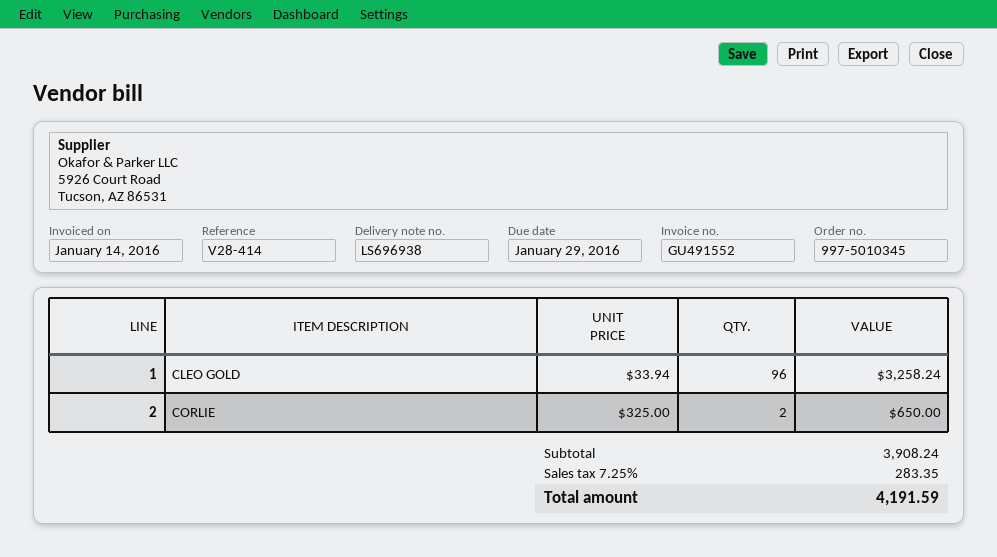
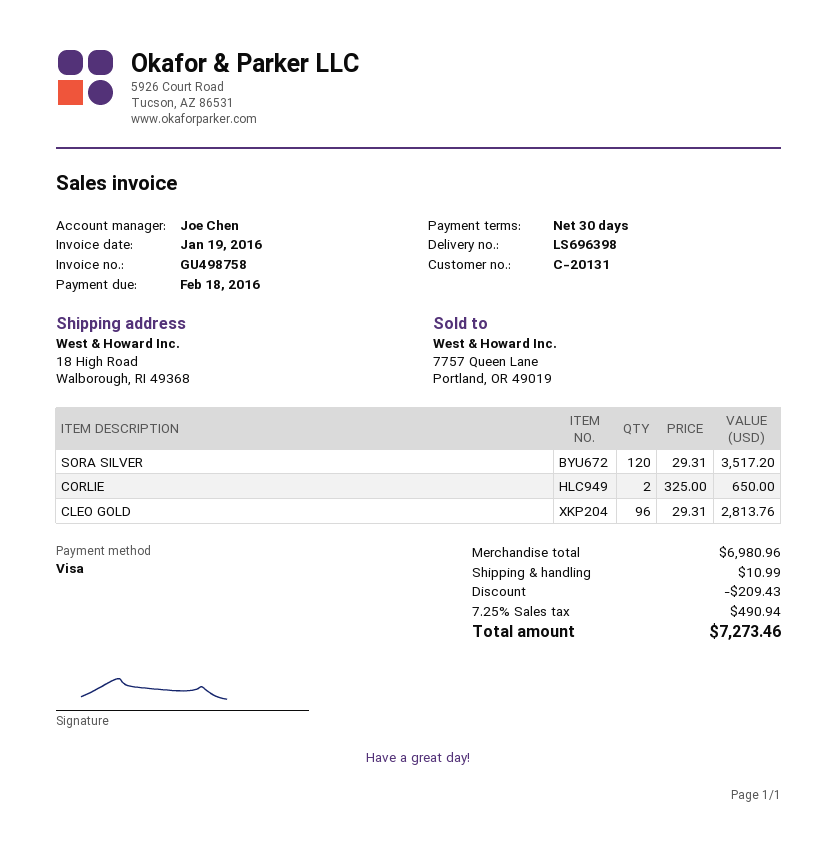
delivery note number: LS696938 -> LS696398
invoice number: GU491552 -> GU498758
invoice date: 2016-01-14 -> 2016-01-19
due date: 2016-01-29 -> 2016-02-18
CLEO GOLD: 96 x 33.94 = 3258.24 -> 96 x 29.31 = 2813.76
SORA SILVER: none -> 120 x 29.31 = 3517.20
subtotal: 3908.24 -> 6980.96
discount: none -> 209.43
shipping: none -> 10.99
tax: 7.25% = 283.35 -> 7.25% = 490.94
total: 4191.59 -> 7273.46

